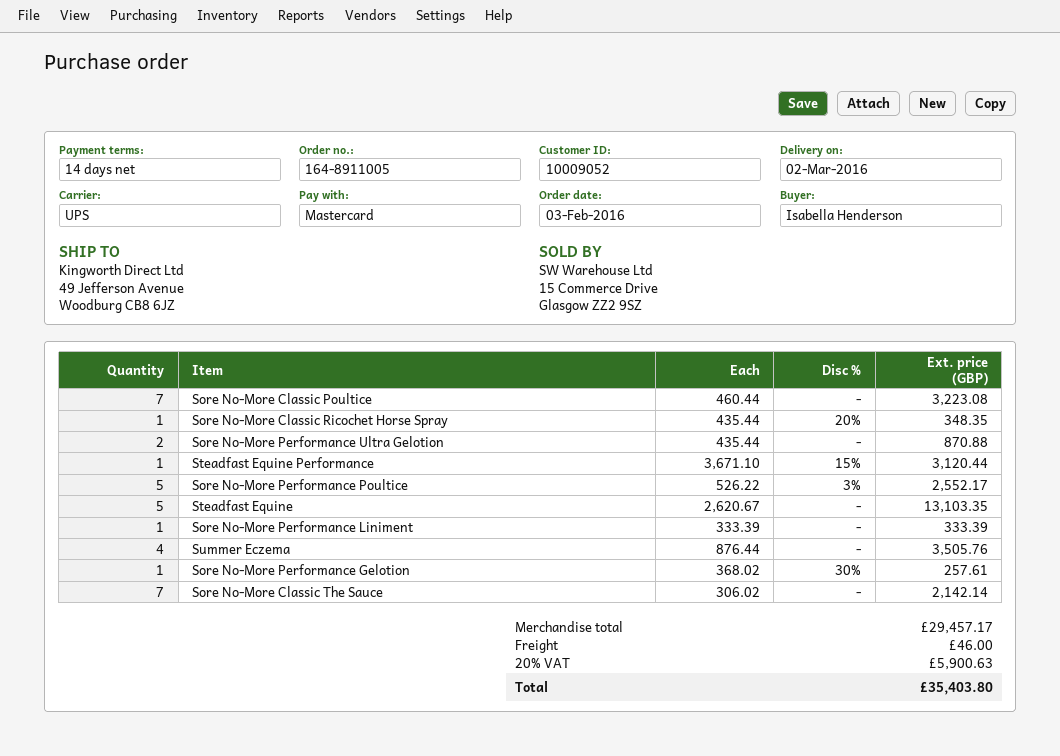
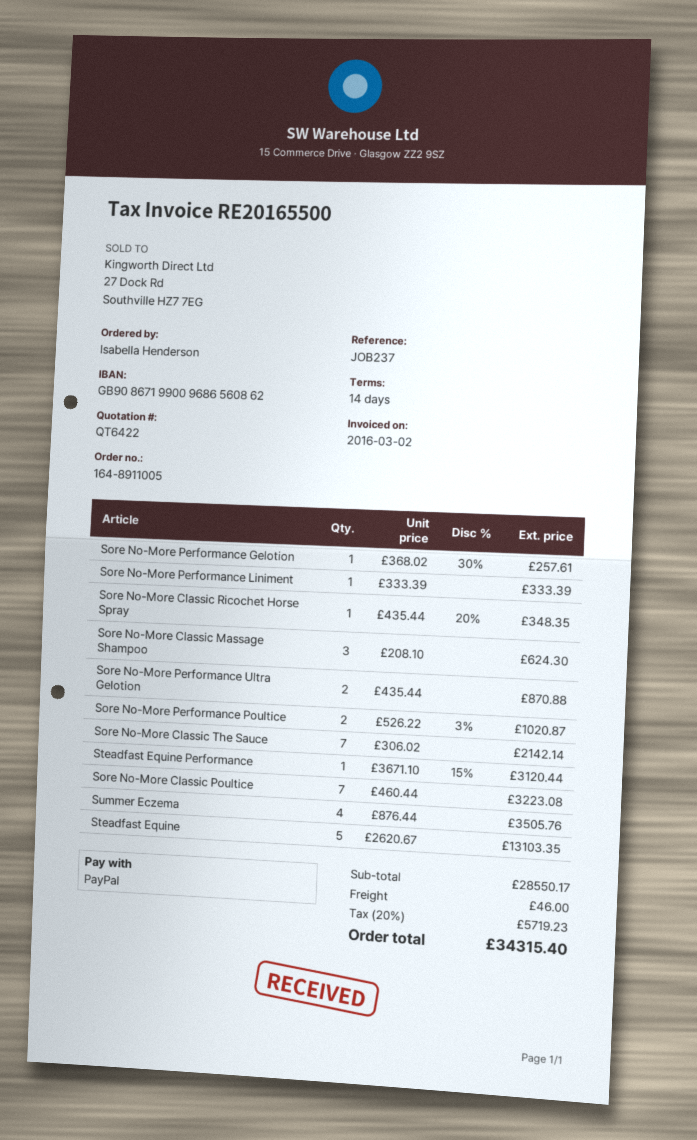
payment method: Mastercard -> PayPal
Sore No-More Performance Poultice: 5 x 526.22 - 3% = 2552.17 -> 2 x 526.22 - 3% = 1020.87
Sore No-More Classic Massage Shampoo: none -> 3 x 208.10 = 624.30
subtotal: 29457.17 -> 28550.17
tax: 20% = 5900.63 -> 20% = 5719.23
total: 35403.80 -> 34315.40

